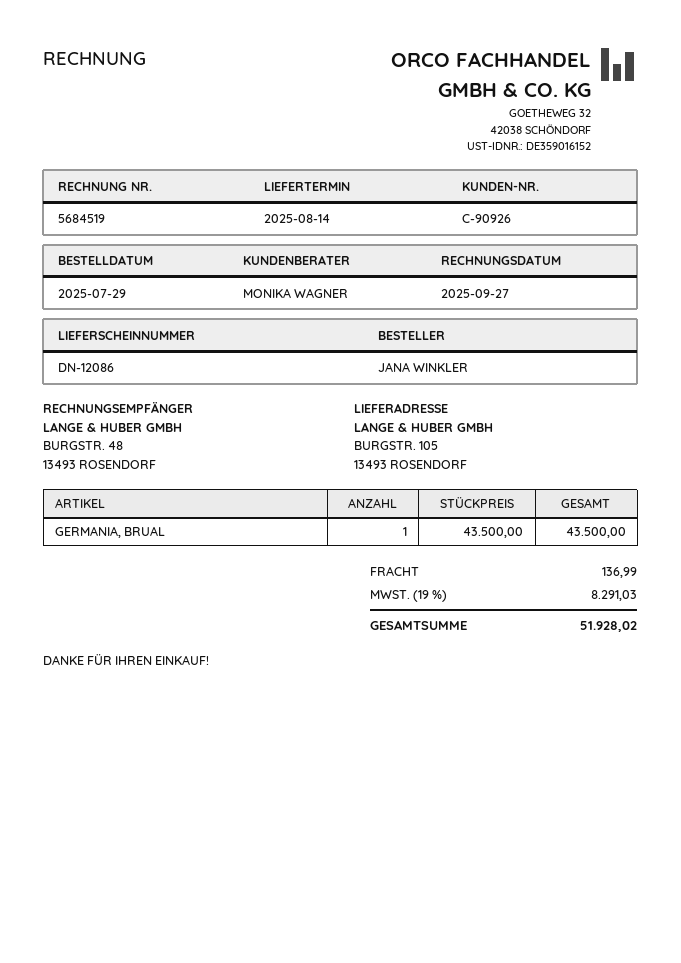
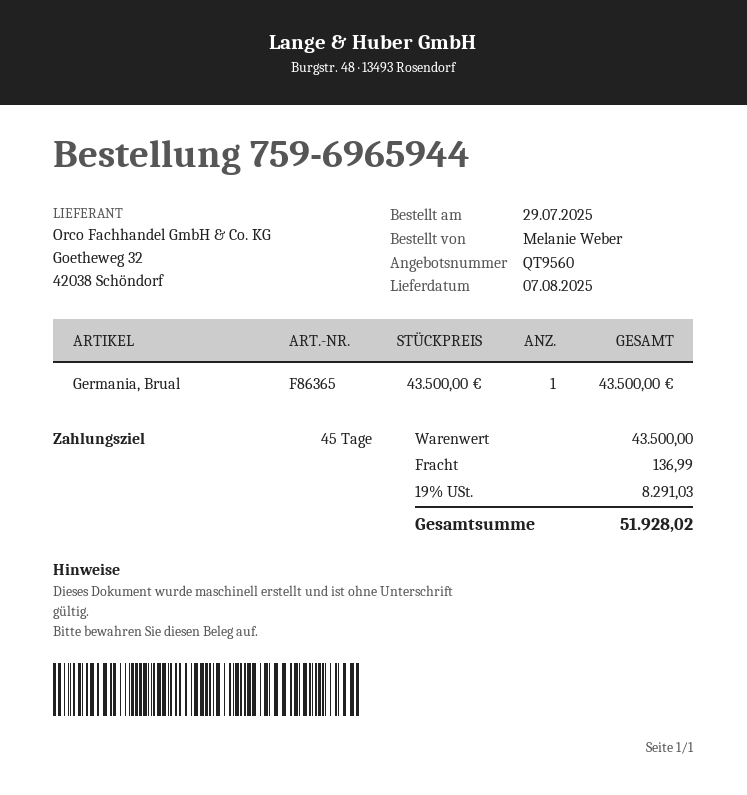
delivery date: 2025-08-14 -> 2025-08-07
ordered by: JANA WINKLER -> Melanie Weber

